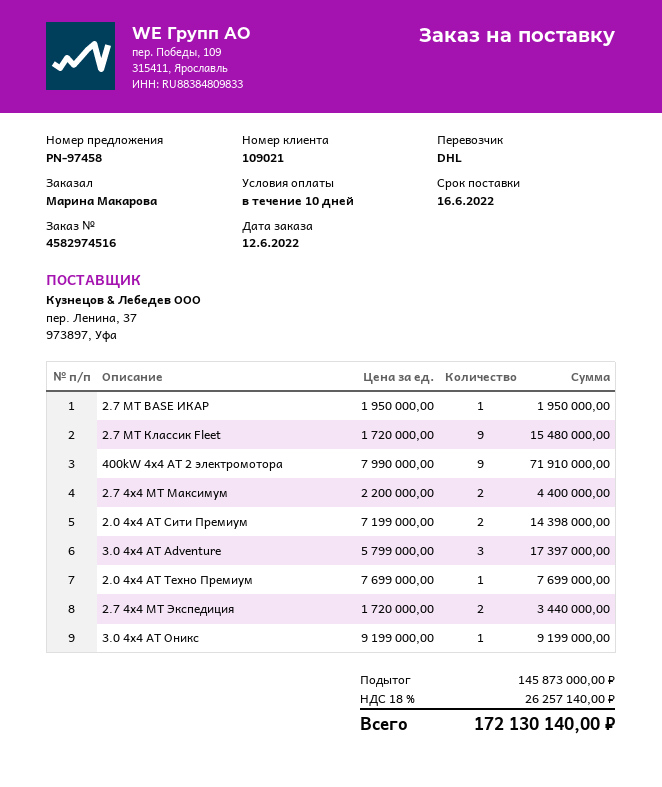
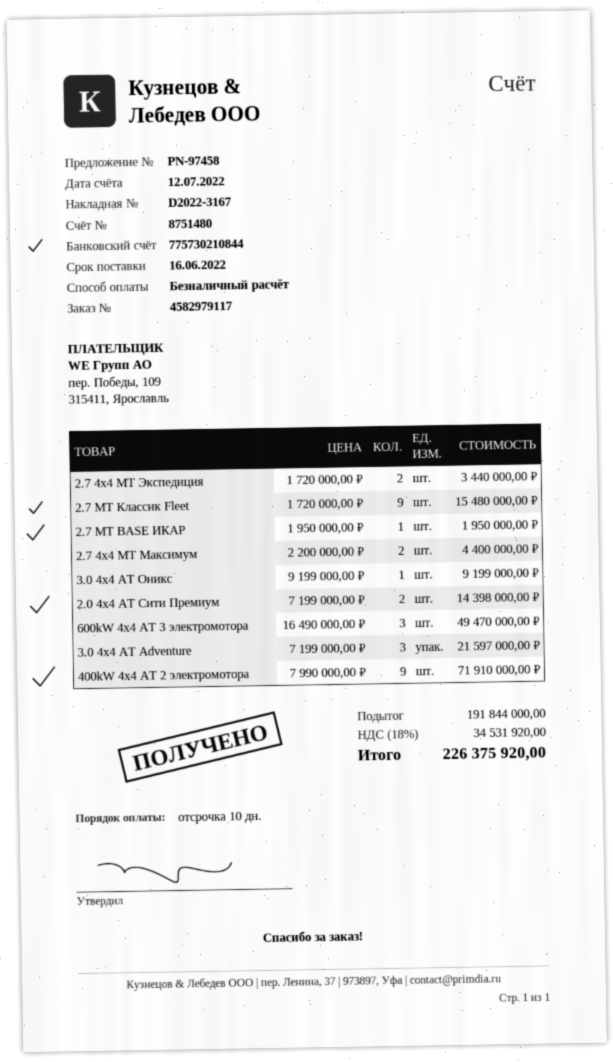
order number: 4582974516 -> 4582979117
3.0 4x4 AT Adventure: 3 x 5799000.00 = 17397000.00 -> 3 x 7199000.00 = 21597000.00
2.0 4x4 AT Техно Премиум: 1 x 7699000.00 = 7699000.00 -> none
600kW 4x4 AT 3 электромотора: none -> 3 x 16490000.00 = 49470000.00
subtotal: 145873000.00 -> 191844000.00
tax: 18% = 26257140.00 -> 18% = 34531920.00
total: 172130140.00 -> 226375920.00

